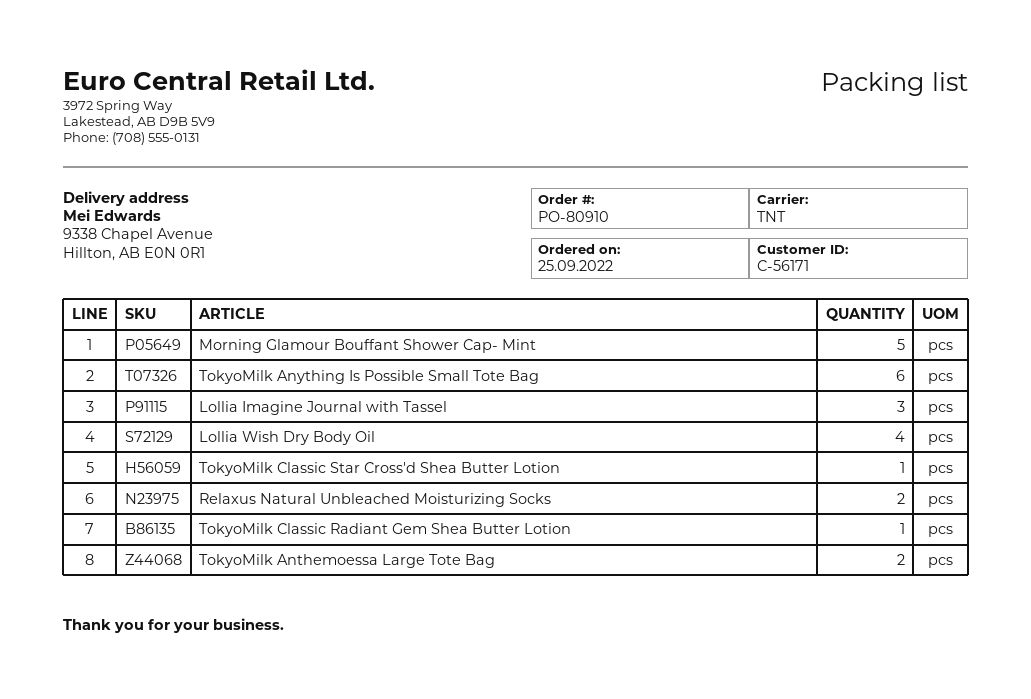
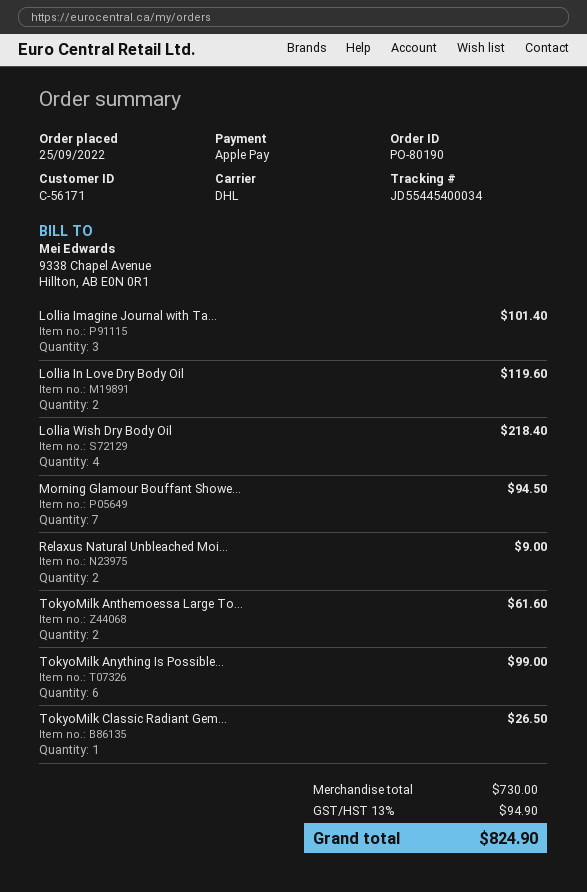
order number: PO-80910 -> PO-80190
shipping method: TNT -> DHL
Morning Glamour Bouffant Shower Cap- Mint: 5 -> 7
TokyoMilk Classic Star Cross'd Shea Butter Lotion: 1 -> none
Lollia In Love Dry Body Oil: none -> 2

